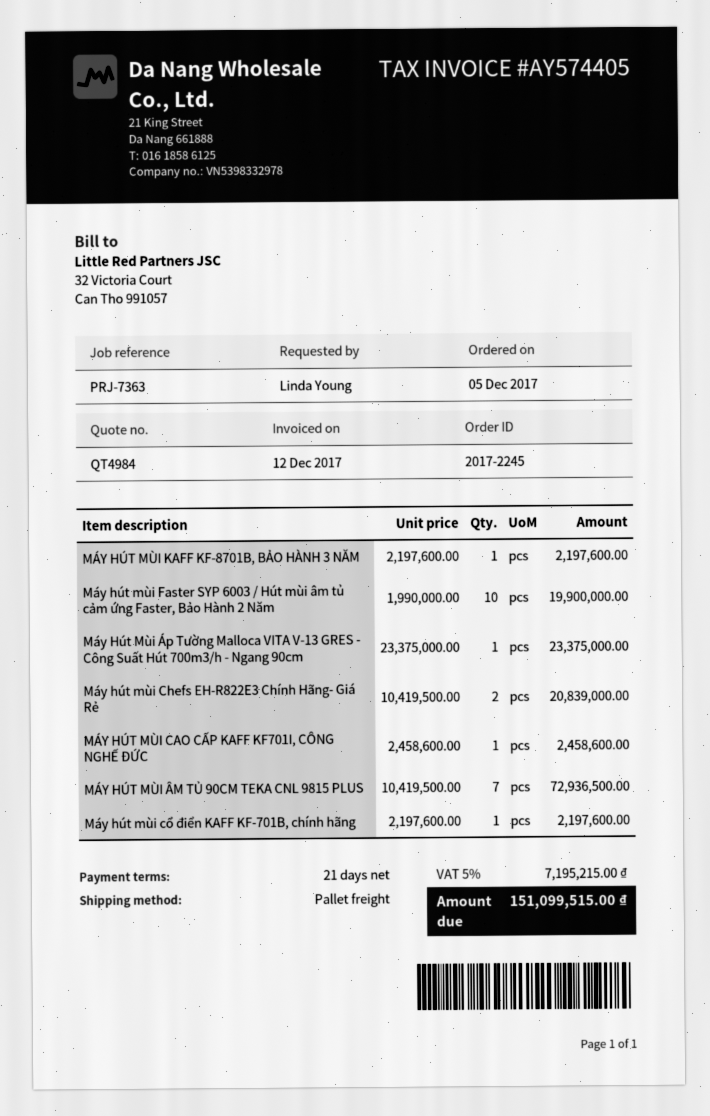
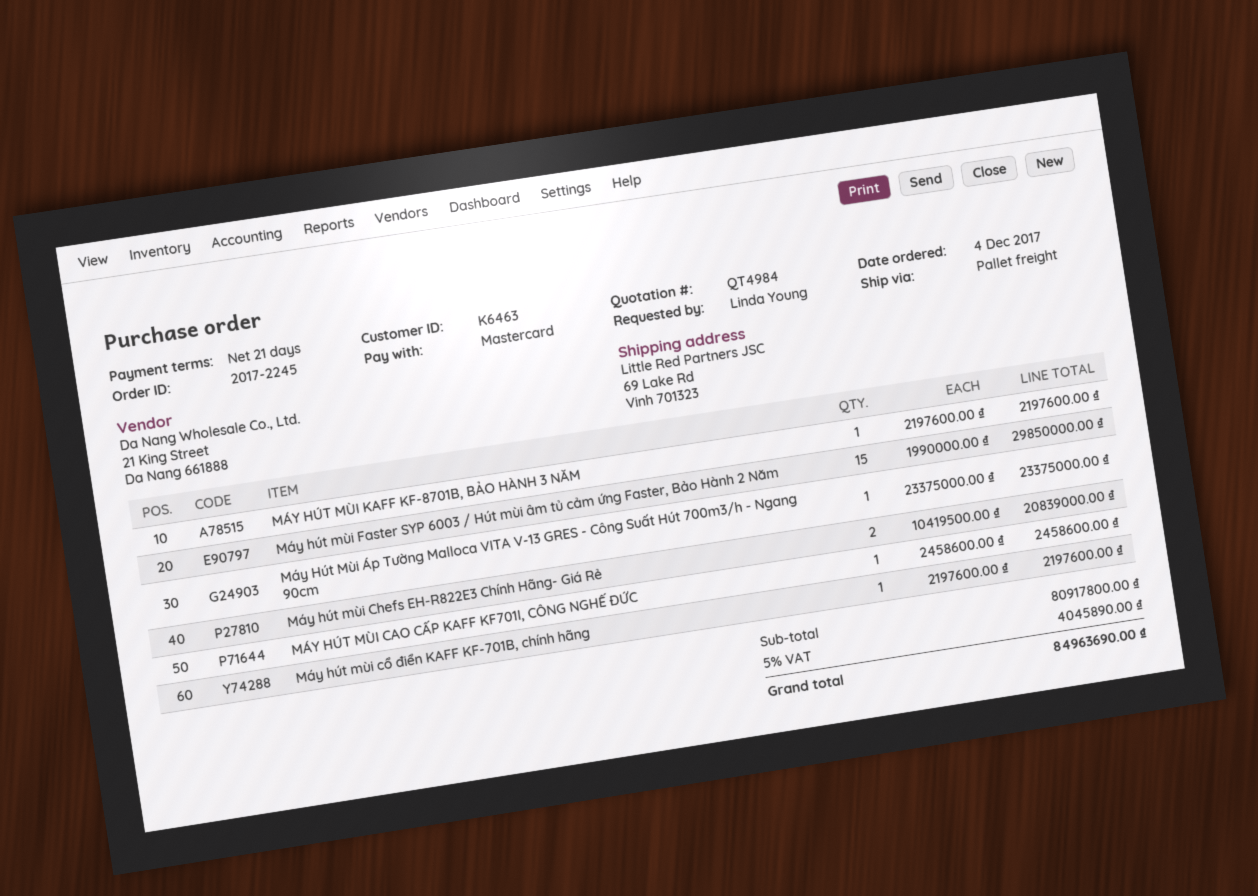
order date: 2017-12-05 -> 2017-12-04
Máy hút mùi Faster SYP 6003 / Hút mùi âm tủ cảm ứng Faster, Bảo Hành 2 Năm: 10 x 1990000.00 = 19900000.00 -> 15 x 1990000.00 = 29850000.00
MÁY HÚT MÙI ÂM TỦ 90CM TEKA CNL 9815 PLUS: 7 x 10419500.00 = 72936500.00 -> none
tax: 5% = 7195215.00 -> 5% = 4045890.00
total: 151099515.00 -> 84963690.00

